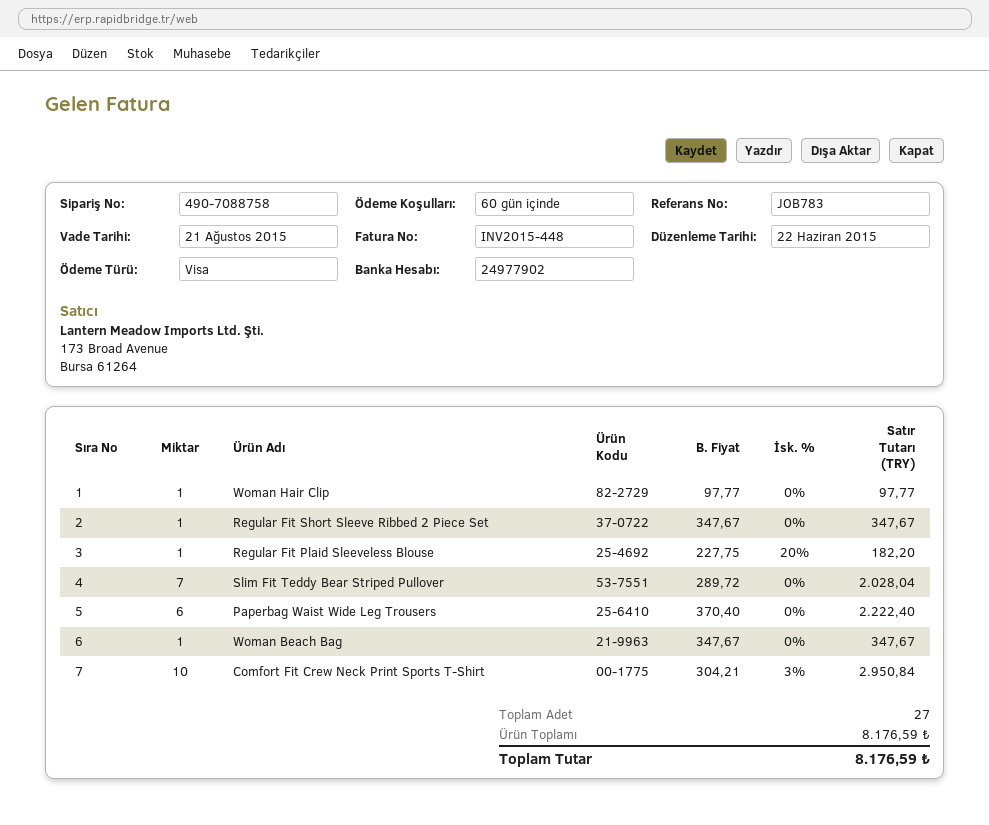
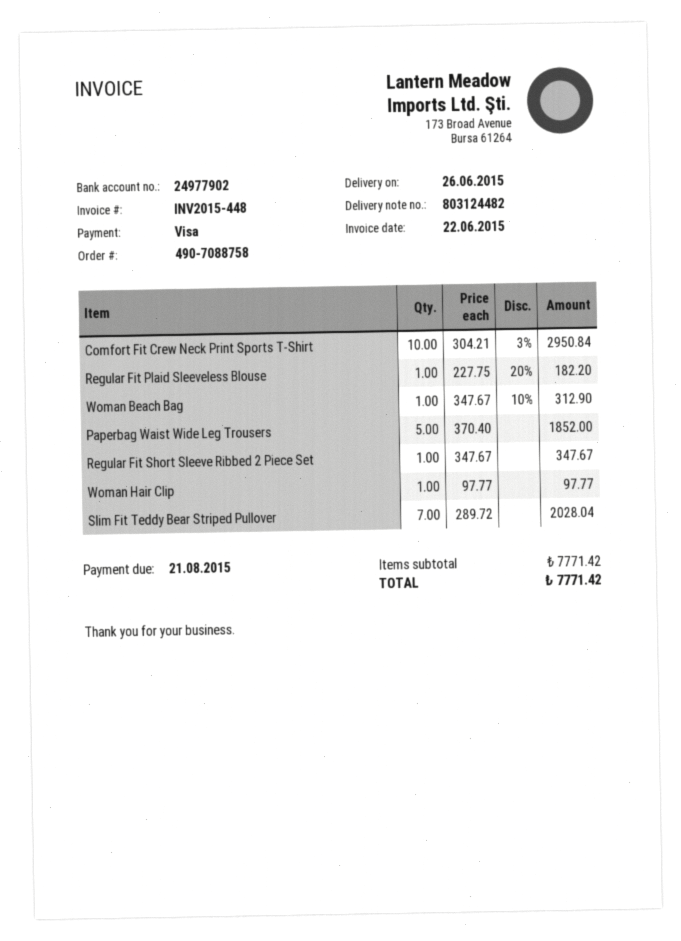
Paperbag Waist Wide Leg Trousers: 6 x 370.40 = 2222.40 -> 5 x 370.40 = 1852.00
Woman Beach Bag: 1 x 347.67 = 347.67 -> 1 x 347.67 - 10% = 312.90
subtotal: 8176.59 -> 7771.42
total: 8176.59 -> 7771.42

